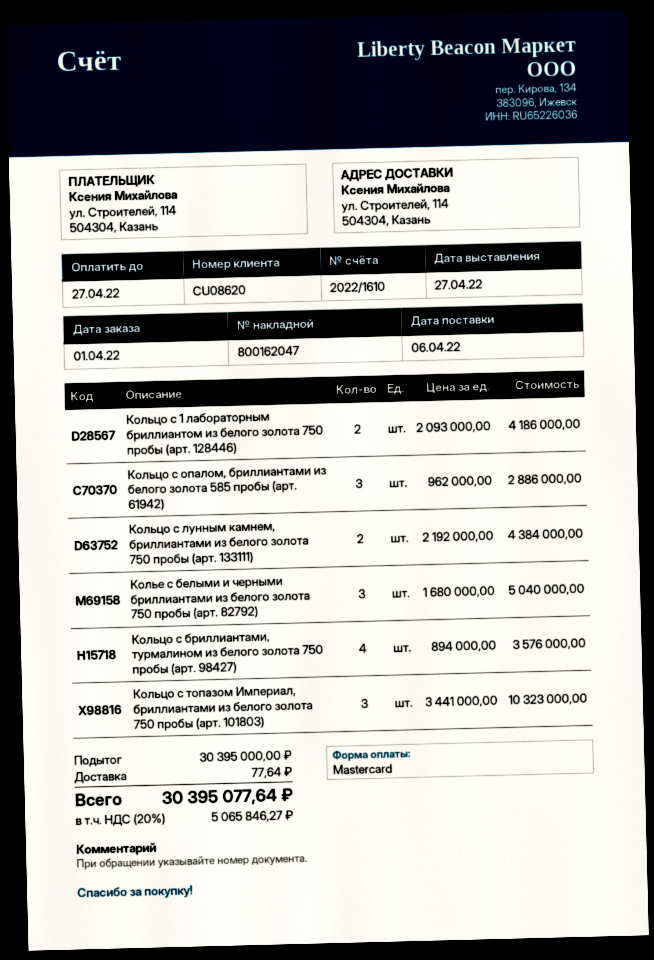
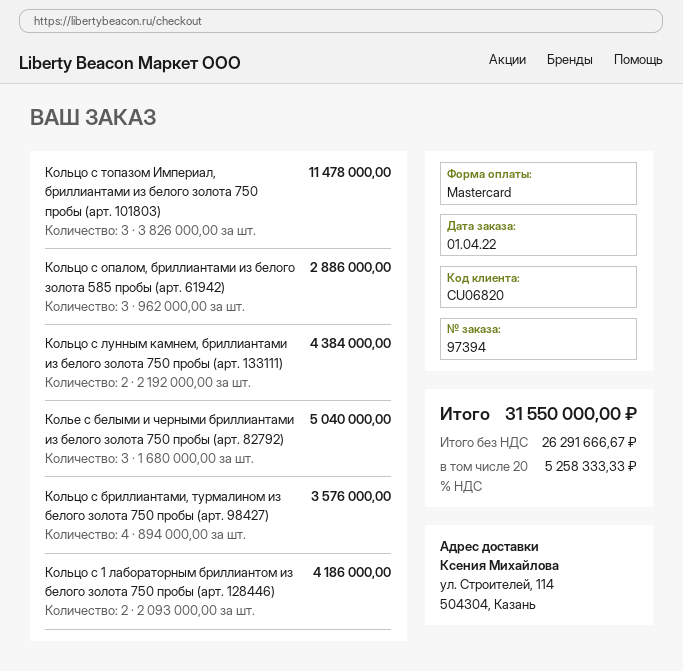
customer number: CU08620 -> CU06820
Кольцо с топазом Империал, бриллиантами из белого золота 750 пробы (арт. 101803): 3 x 3441000.00 = 10323000.00 -> 3 x 3826000.00 = 11478000.00
shipping: 77.64 -> none
tax: 20% = 5065846.27 -> 20% = 5258333.33
total: 30395077.64 -> 31550000.00

